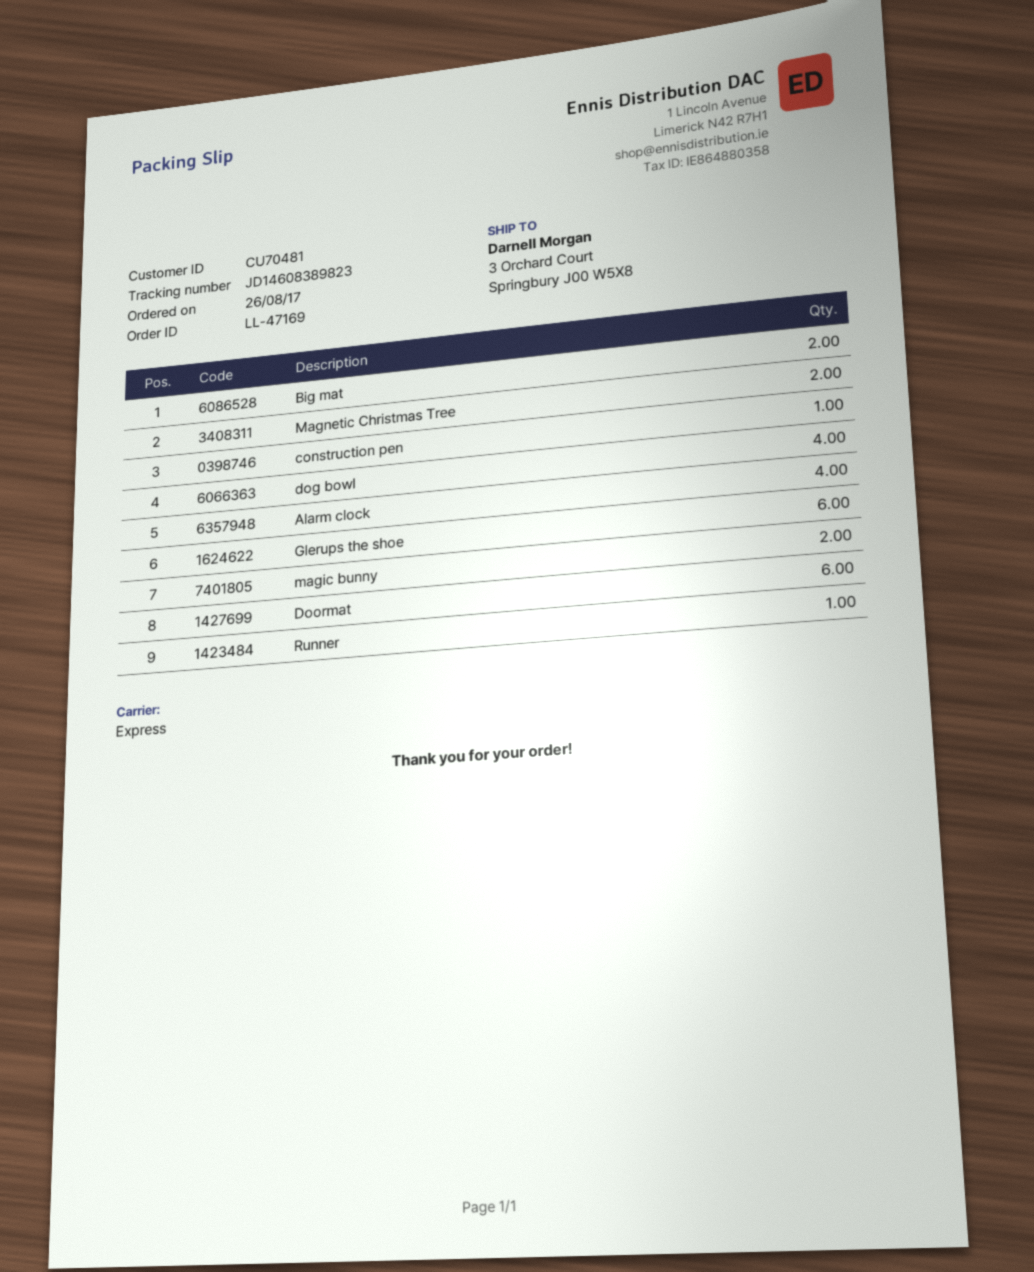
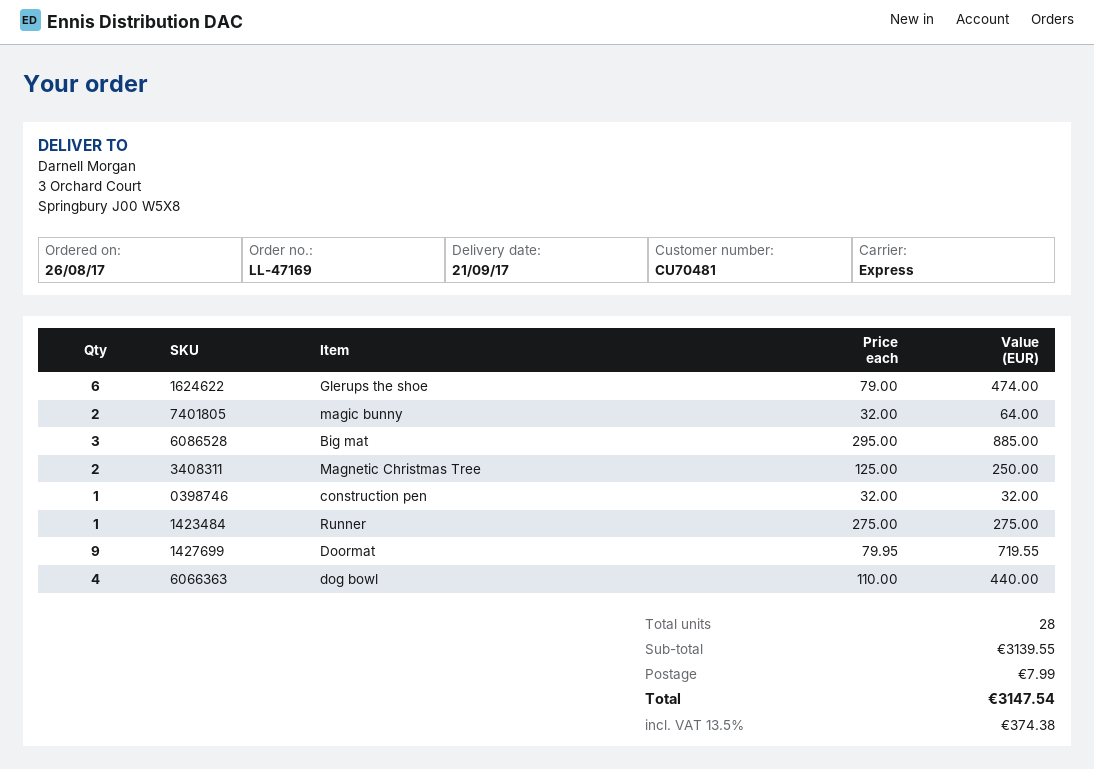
Big mat: 2 -> 3
Alarm clock: 4 -> none
Doormat: 6 -> 9

